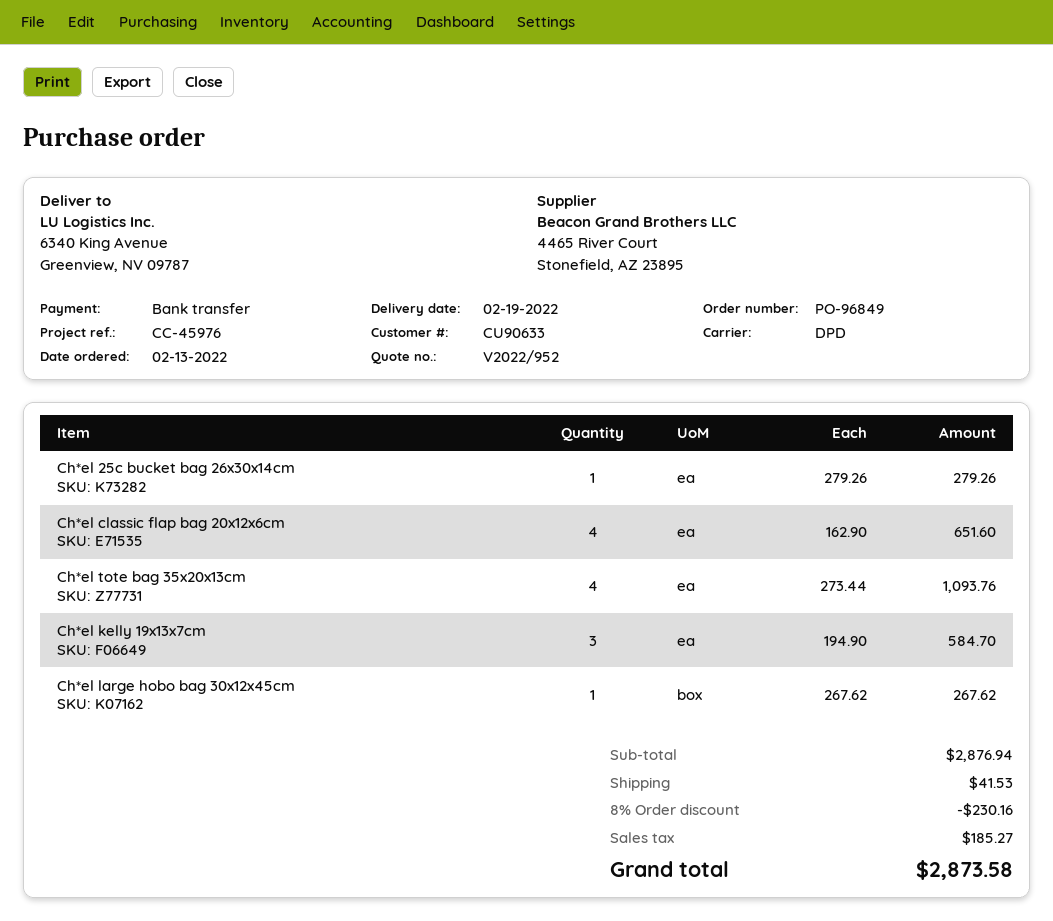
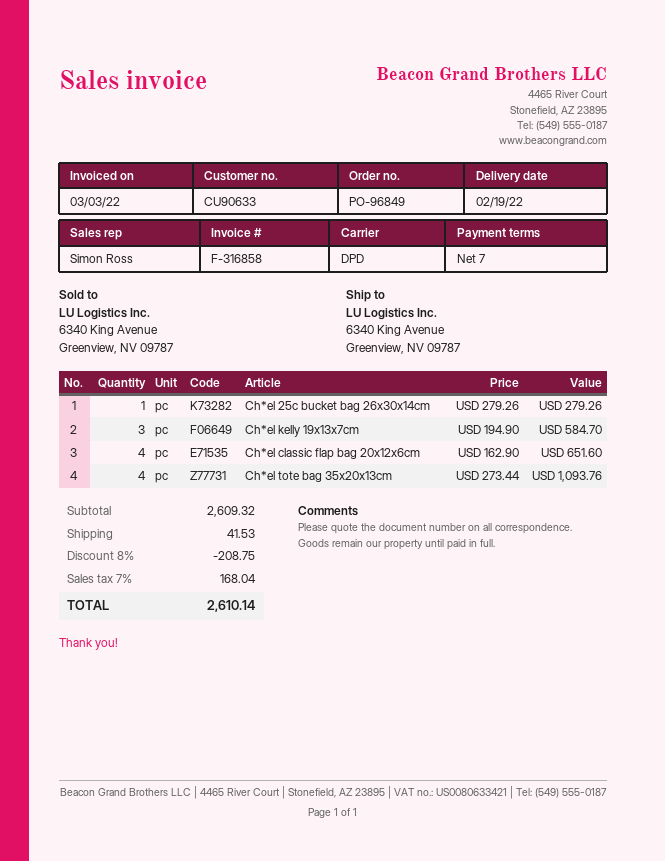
Ch*el large hobo bag 30x12x45cm: 1 x 267.62 = 267.62 -> none
subtotal: 2876.94 -> 2609.32
discount: 8% = 230.16 -> 8% = 208.75
tax: 185.27 -> 168.04
total: 2873.58 -> 2610.14

